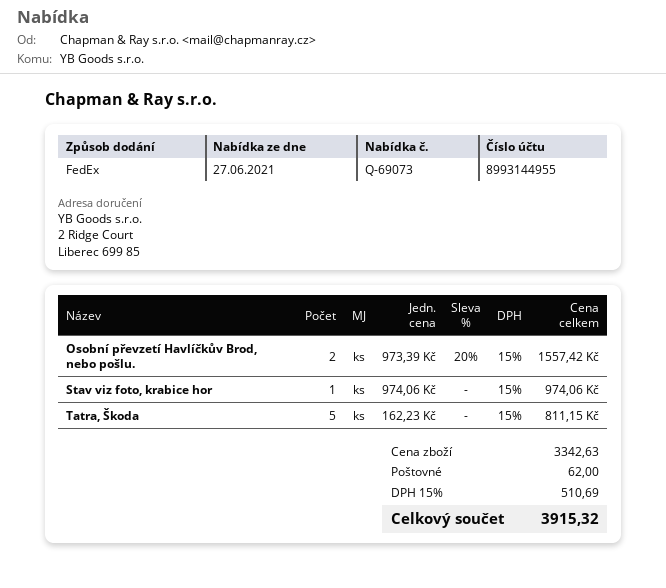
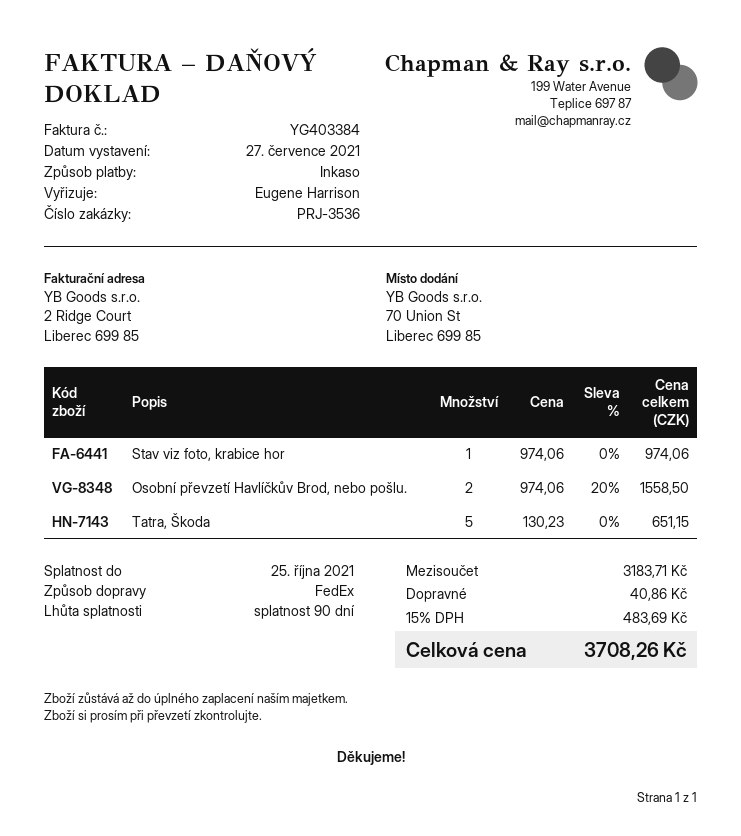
ship to: 2 Ridge Court, Liberec 699 85 -> 70 Union St, Liberec 699 85
Osobní převzetí Havlíčkův Brod, nebo pošlu.: 2 x 973.39 - 20% = 1557.42 -> 2 x 974.06 - 20% = 1558.50
Tatra, Škoda: 5 x 162.23 = 811.15 -> 5 x 130.23 = 651.15
subtotal: 3342.63 -> 3183.71
shipping: 62.00 -> 40.86
tax: 15% = 510.69 -> 15% = 483.69
total: 3915.32 -> 3708.26

